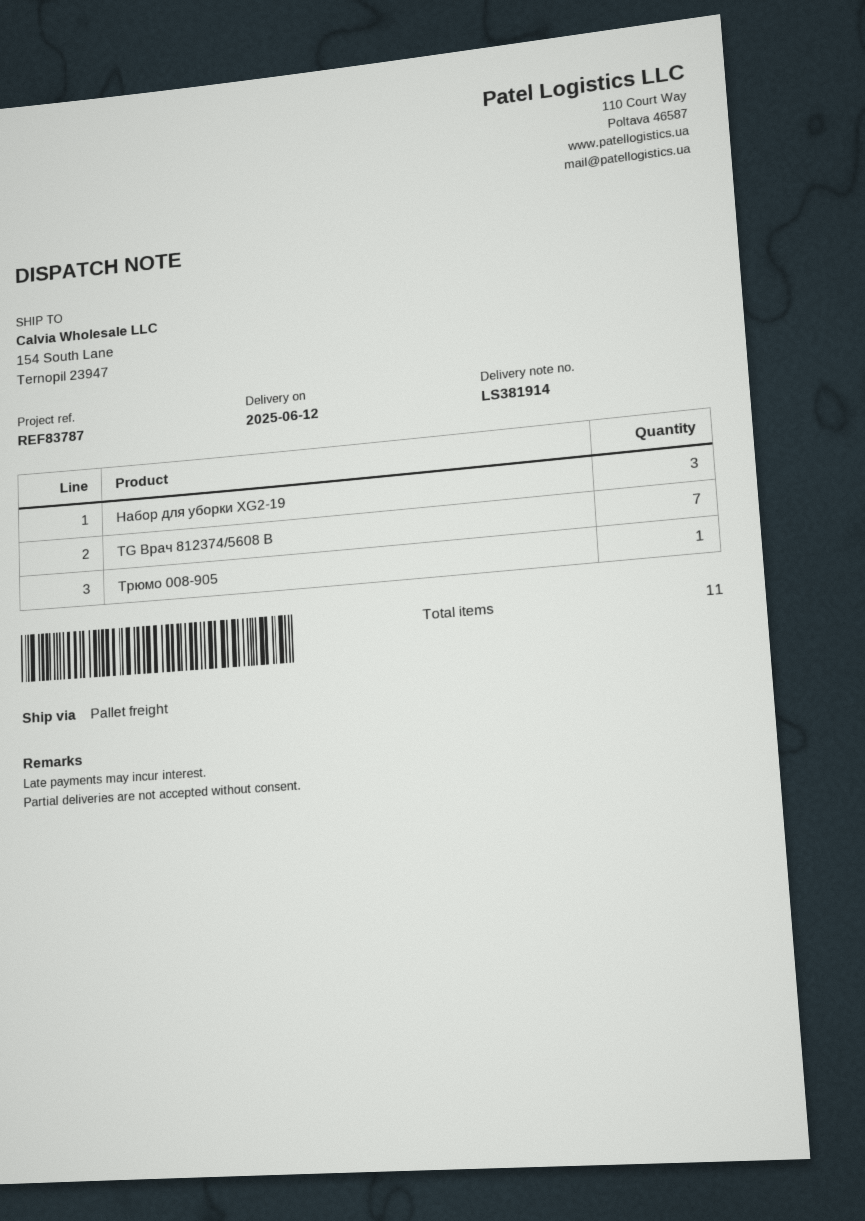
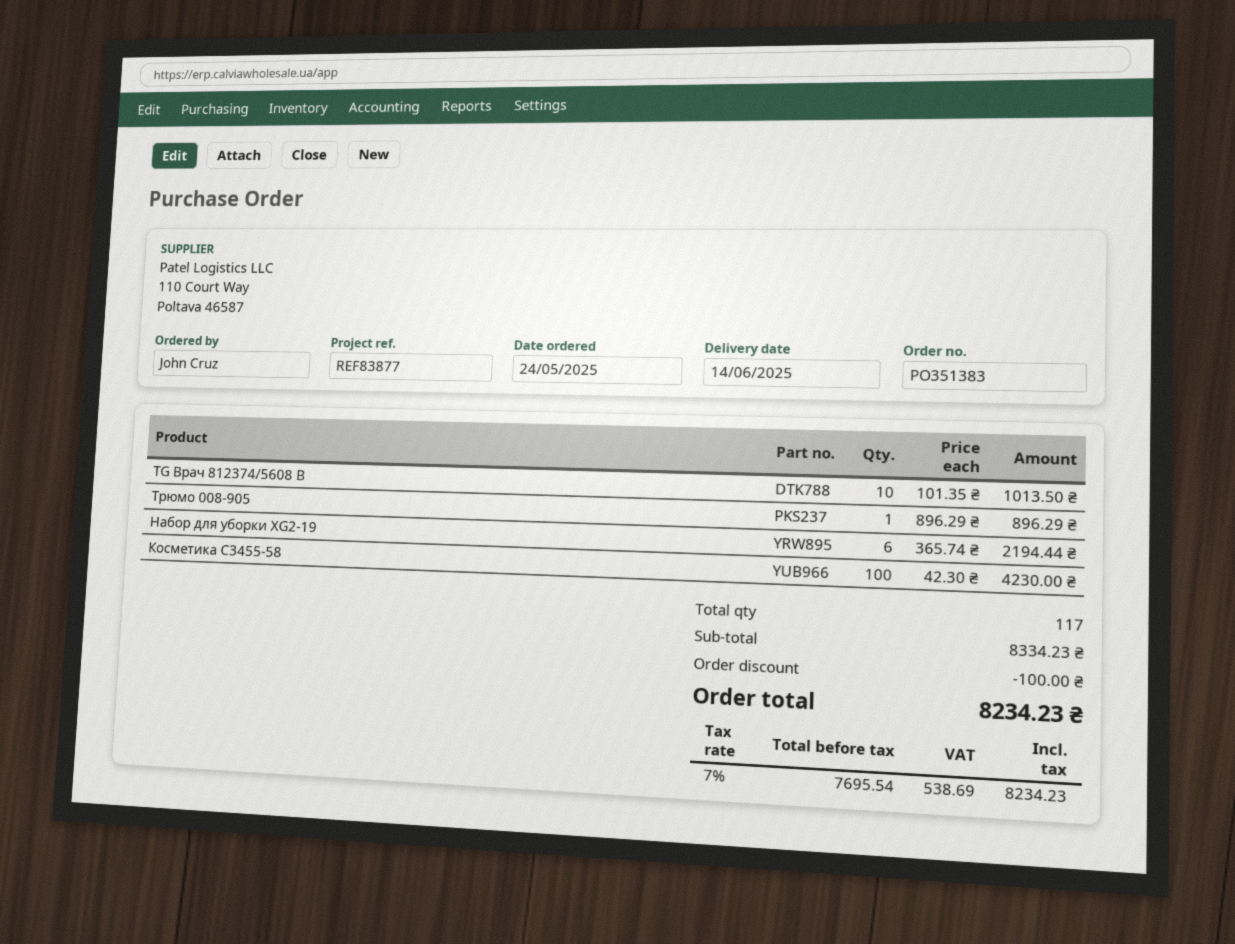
delivery date: 2025-06-12 -> 2025-06-14
reference: REF83787 -> REF83877
Набор для уборки XG2-19: 3 -> 6
TG Врач 812374/5608 B: 7 -> 10
Косметика C3455-58: none -> 100
total quantity: 11 -> 117

